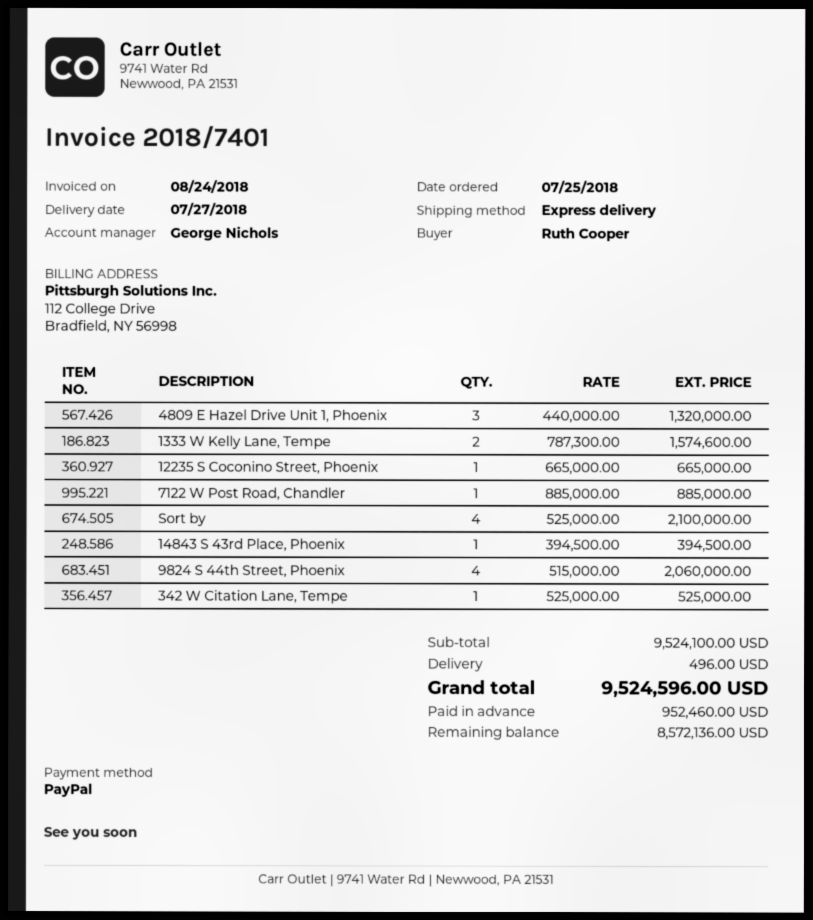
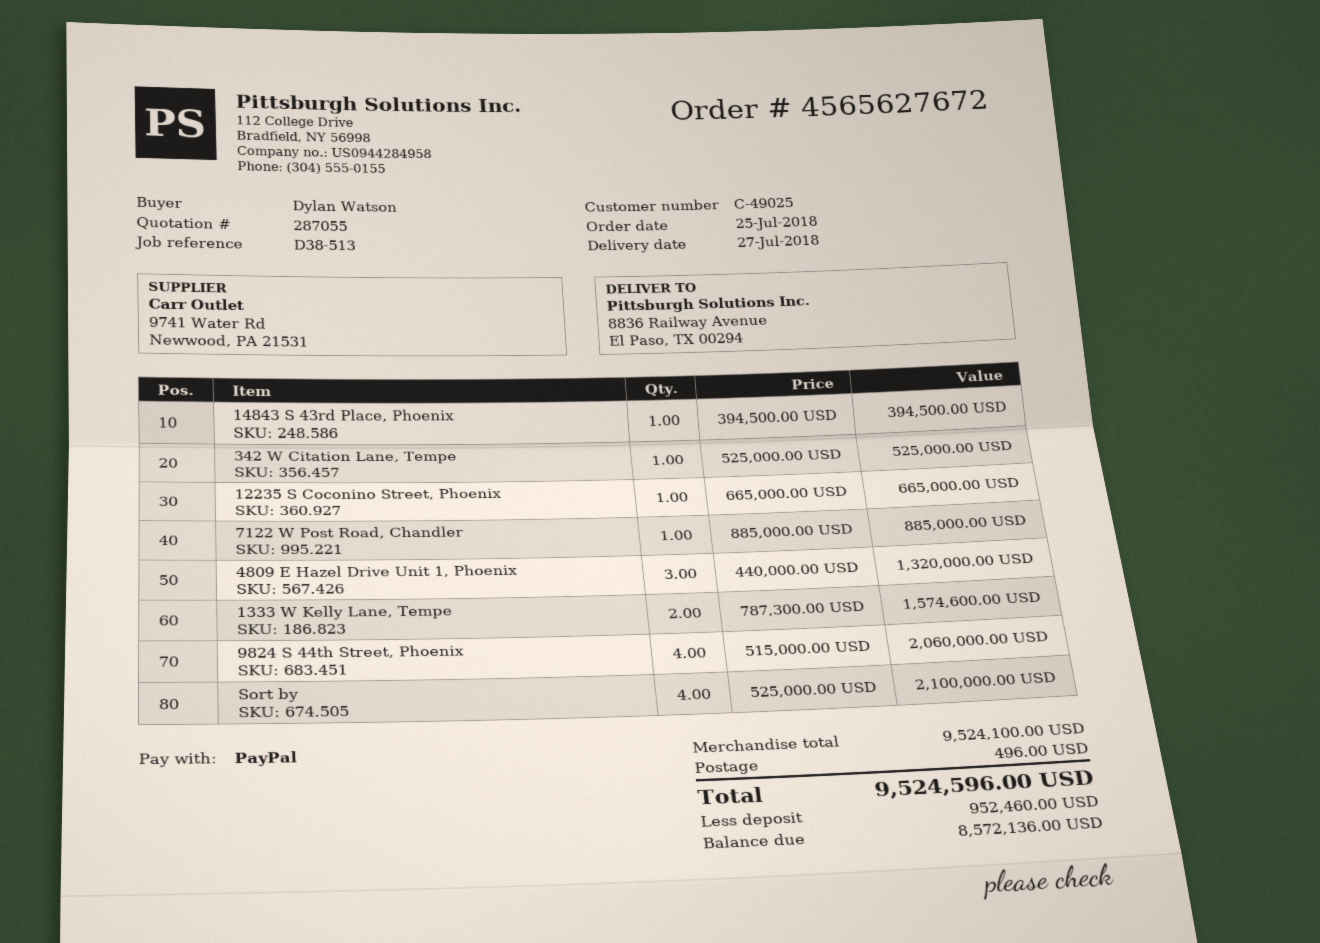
ordered by: Ruth Cooper -> Dylan Watson

